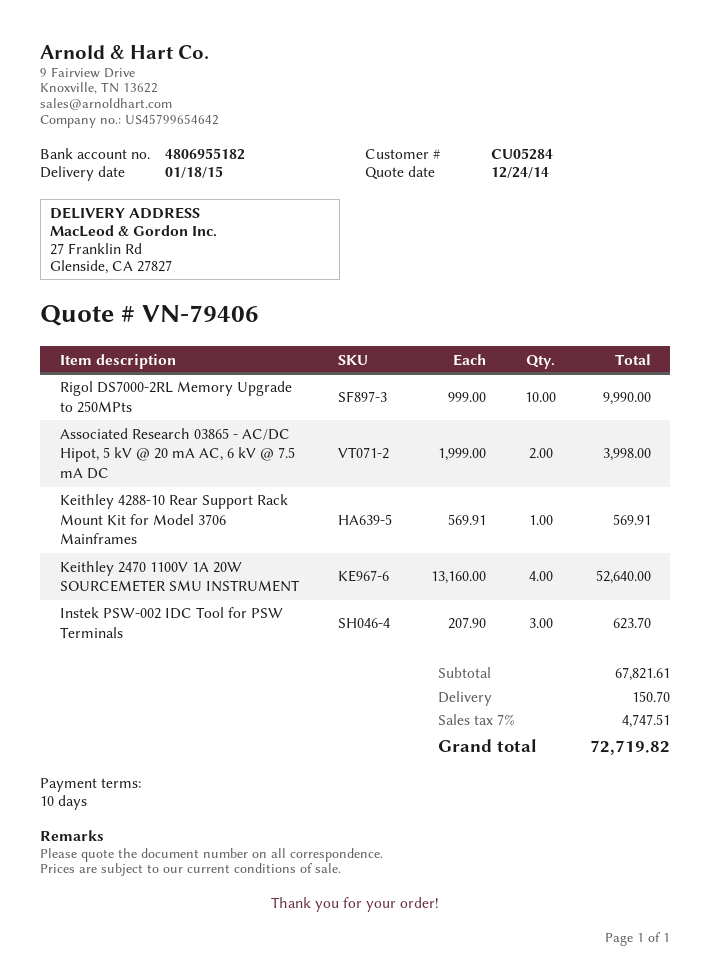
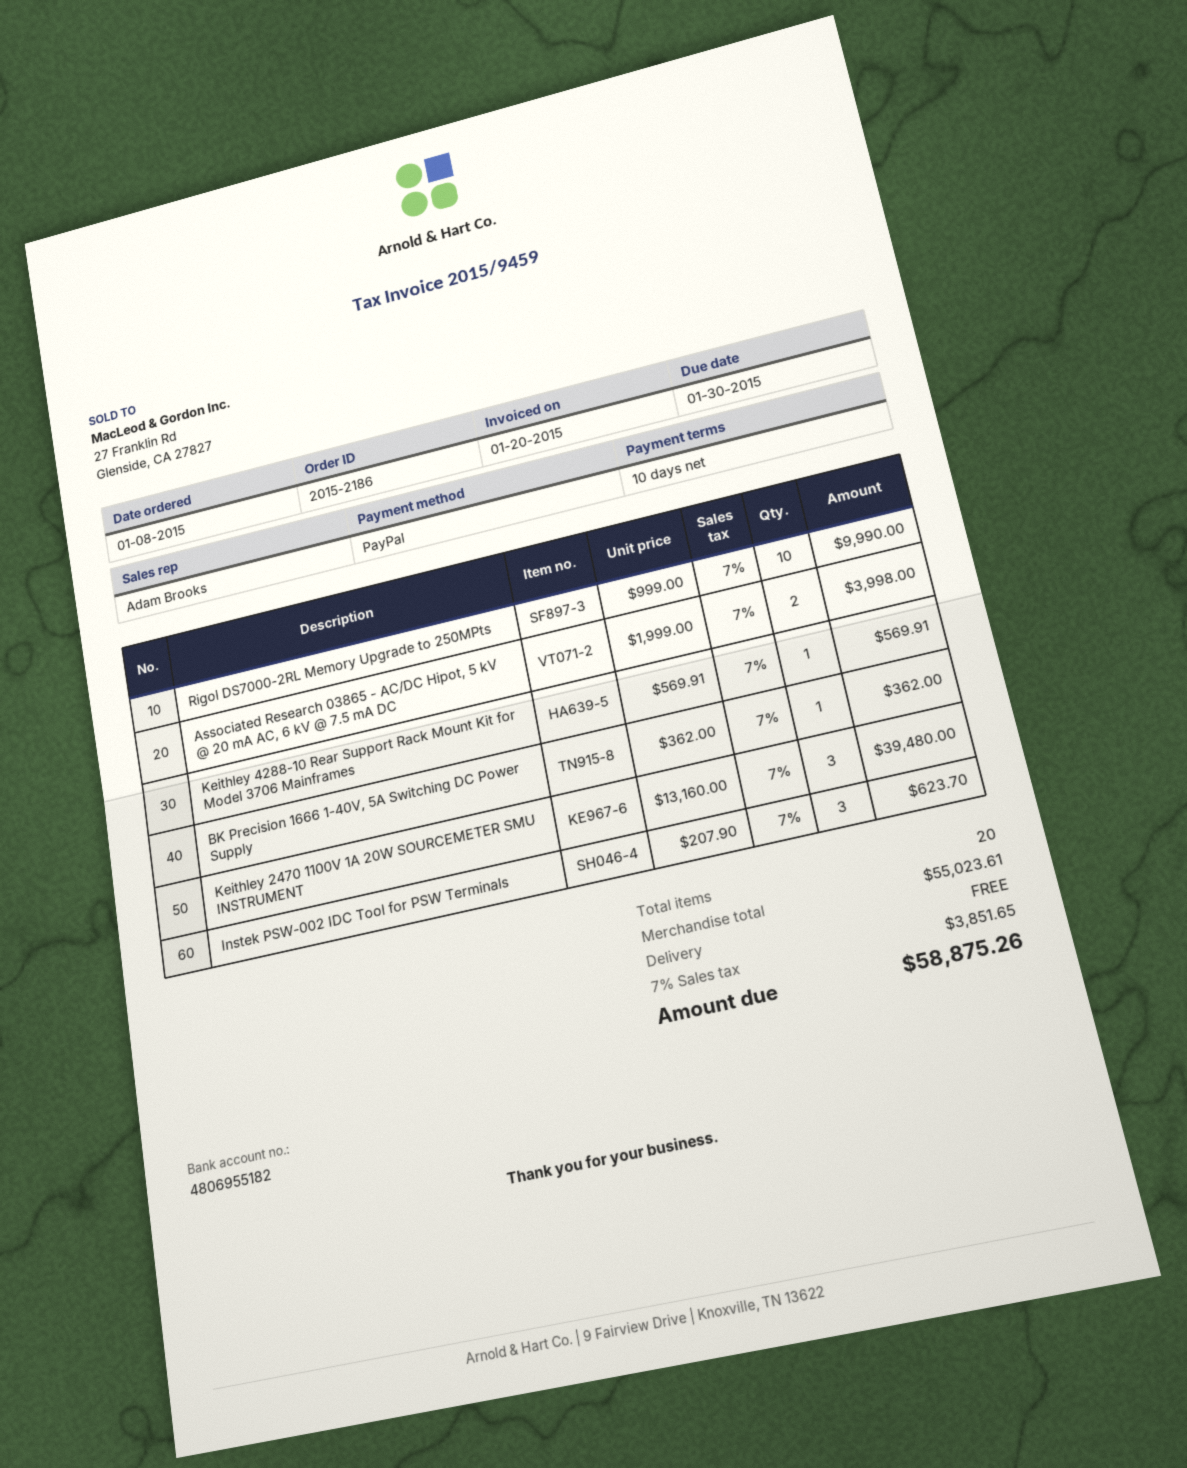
Keithley 2470 1100V 1A 20W SOURCEMETER SMU INSTRUMENT: 4 x 13160.00 = 52640.00 -> 3 x 13160.00 = 39480.00
BK Precision 1666 1-40V, 5A Switching DC Power Supply: none -> 1 x 362.00 = 362.00
subtotal: 67821.61 -> 55023.61
shipping: 150.70 -> 0.00
tax: 7% = 4747.51 -> 7% = 3851.65
total: 72719.82 -> 58875.26

